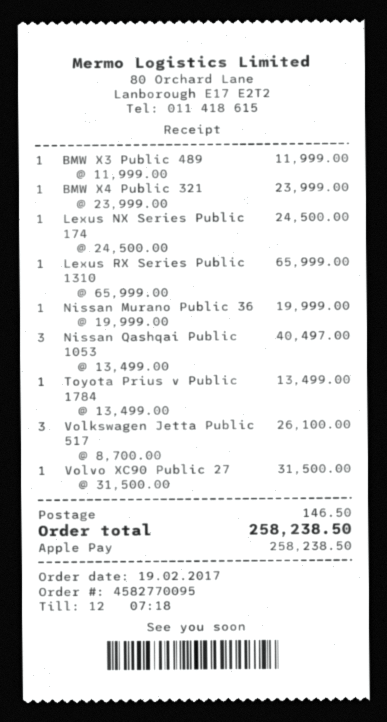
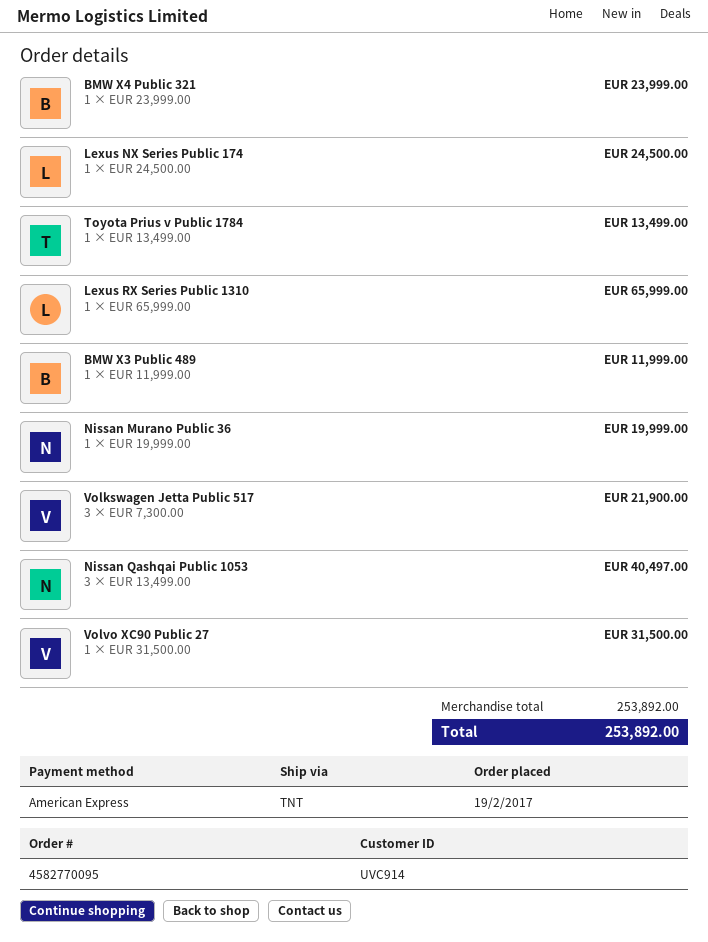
payment method: Apple Pay -> American Express
Volkswagen Jetta Public 517: 3 x 8700.00 = 26100.00 -> 3 x 7300.00 = 21900.00
shipping: 146.50 -> none
total: 258238.50 -> 253892.00

